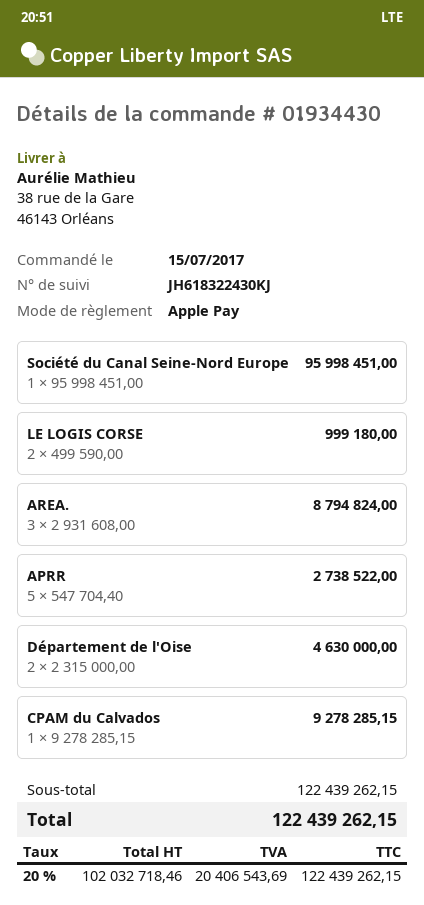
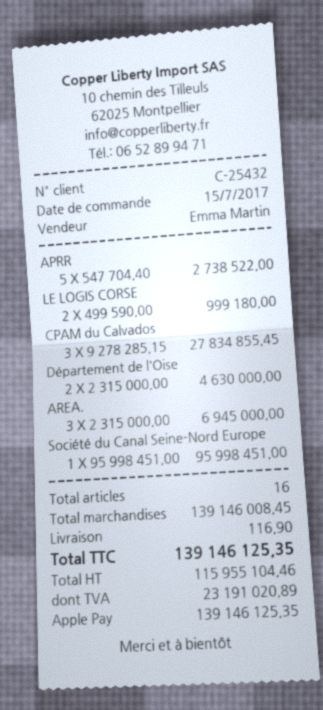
AREA.: 3 x 2931608.00 = 8794824.00 -> 3 x 2315000.00 = 6945000.00
CPAM du Calvados: 1 x 9278285.15 = 9278285.15 -> 3 x 9278285.15 = 27834855.45
subtotal: 122439262.15 -> 139146008.45
shipping: none -> 116.90
net: 102032718.46 -> 115955104.46
tax: 20406543.69 -> 23191020.89
total: 122439262.15 -> 139146125.35

